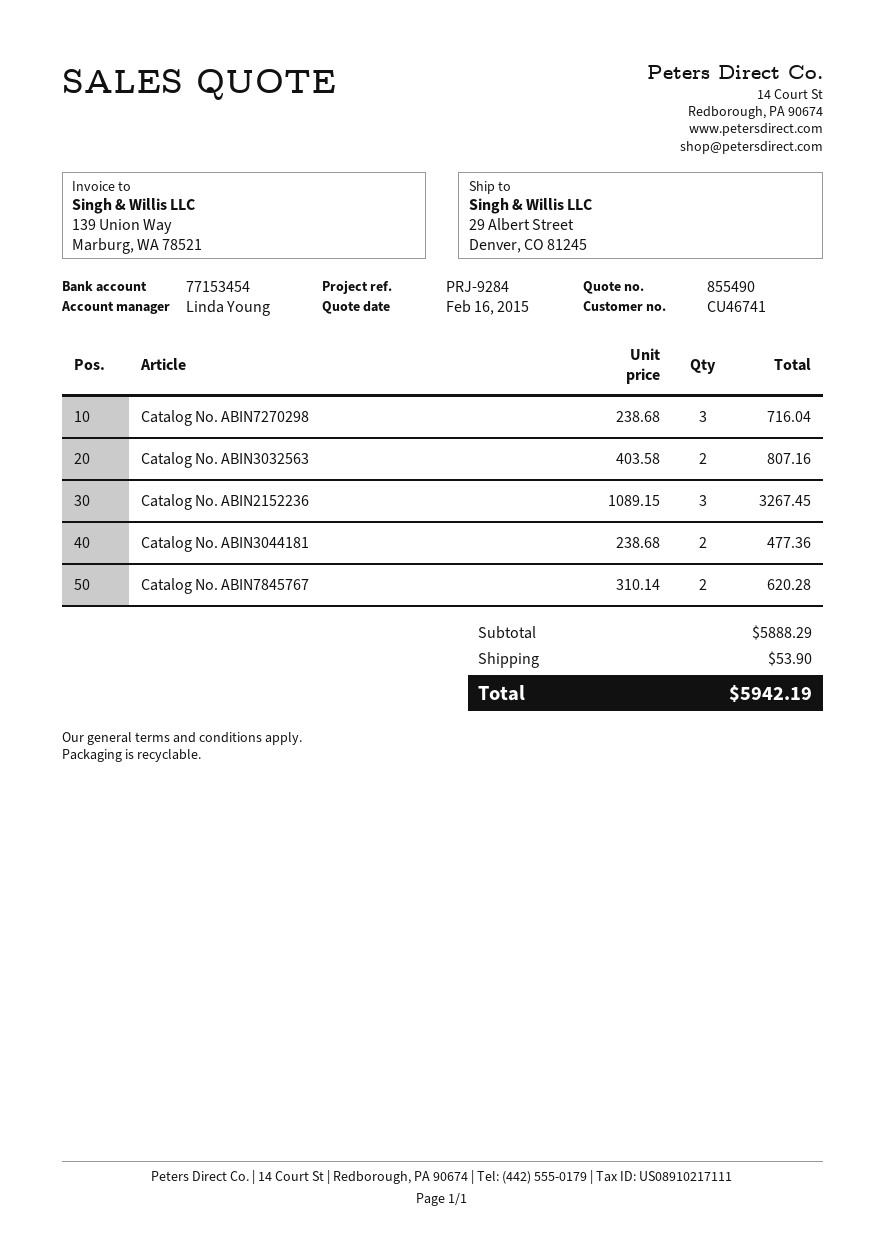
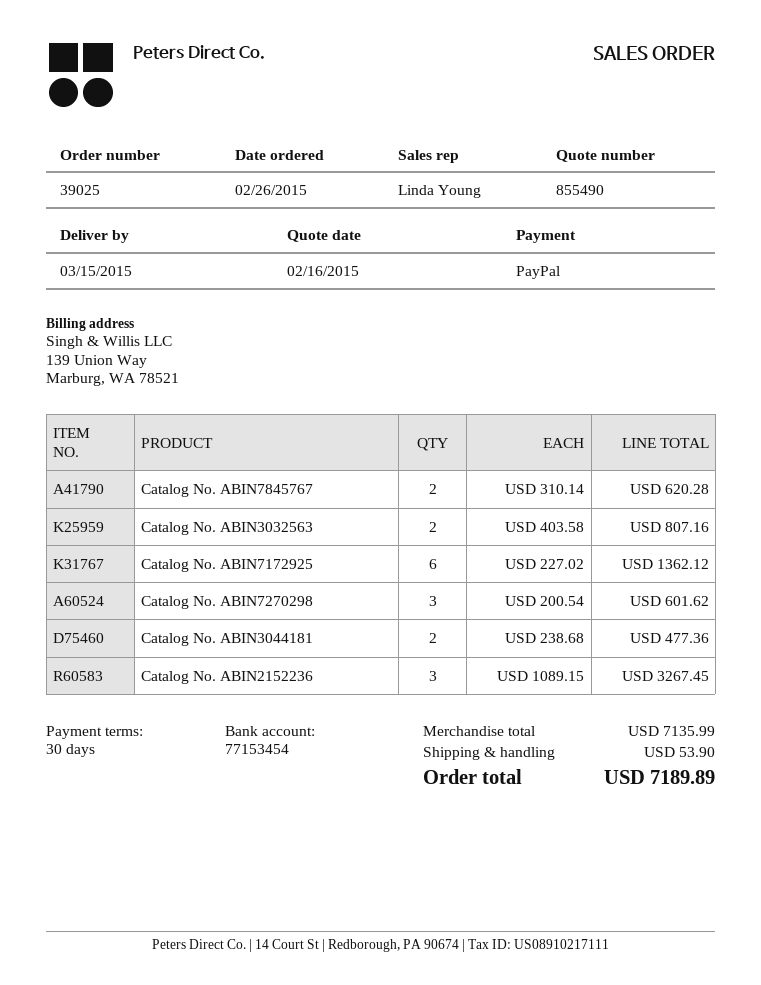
Catalog No. ABIN7270298: 3 x 238.68 = 716.04 -> 3 x 200.54 = 601.62
Catalog No. ABIN7172925: none -> 6 x 227.02 = 1362.12
subtotal: 5888.29 -> 7135.99
total: 5942.19 -> 7189.89

